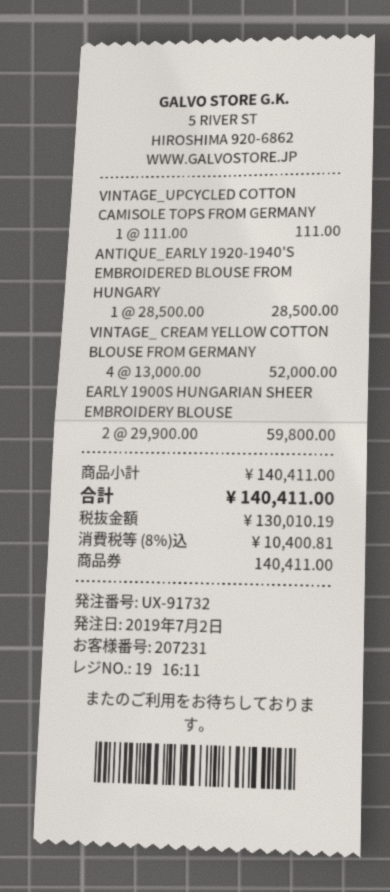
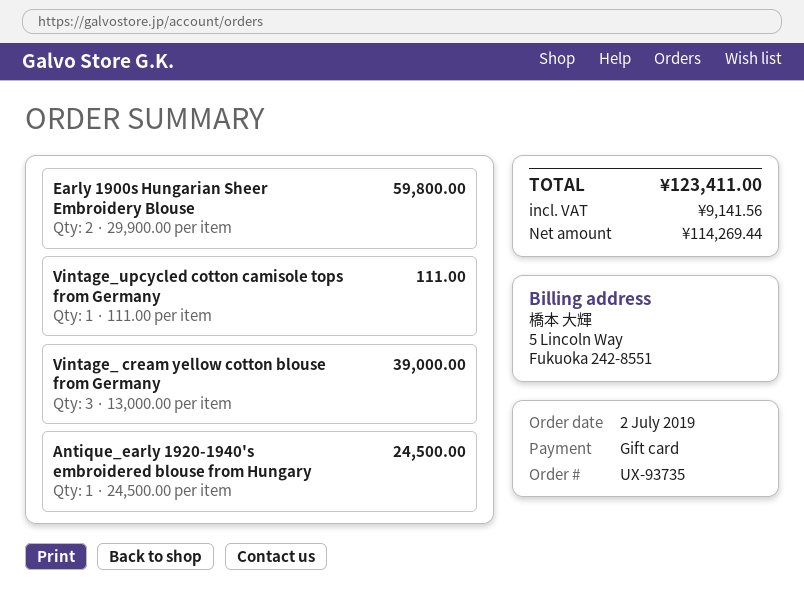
order number: UX-91732 -> UX-93735
ANTIQUE_EARLY 1920-1940'S EMBROIDERED BLOUSE FROM HUNGARY: 1 x 28500.00 = 28500.00 -> 1 x 24500.00 = 24500.00
VINTAGE_ CREAM YELLOW COTTON BLOUSE FROM GERMANY: 4 x 13000.00 = 52000.00 -> 3 x 13000.00 = 39000.00
net: 130010.19 -> 114269.44
tax: 10400.81 -> 9141.56
total: 140411.00 -> 123411.00

